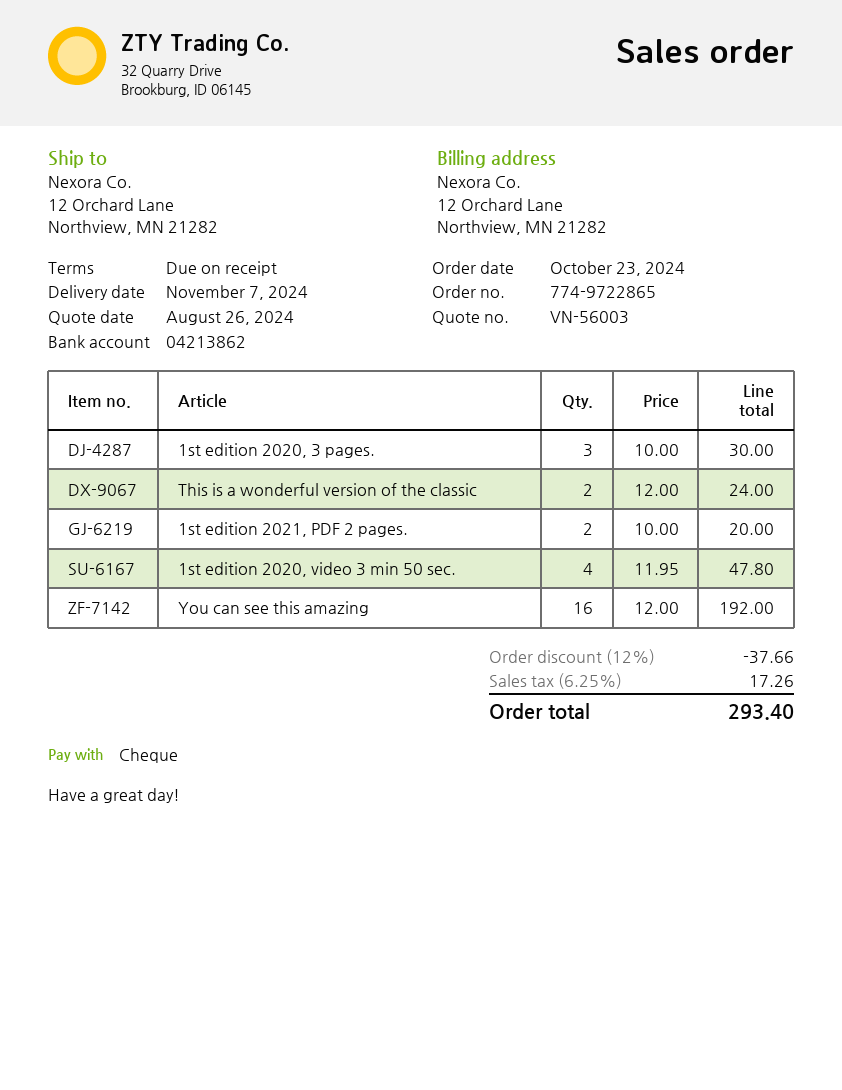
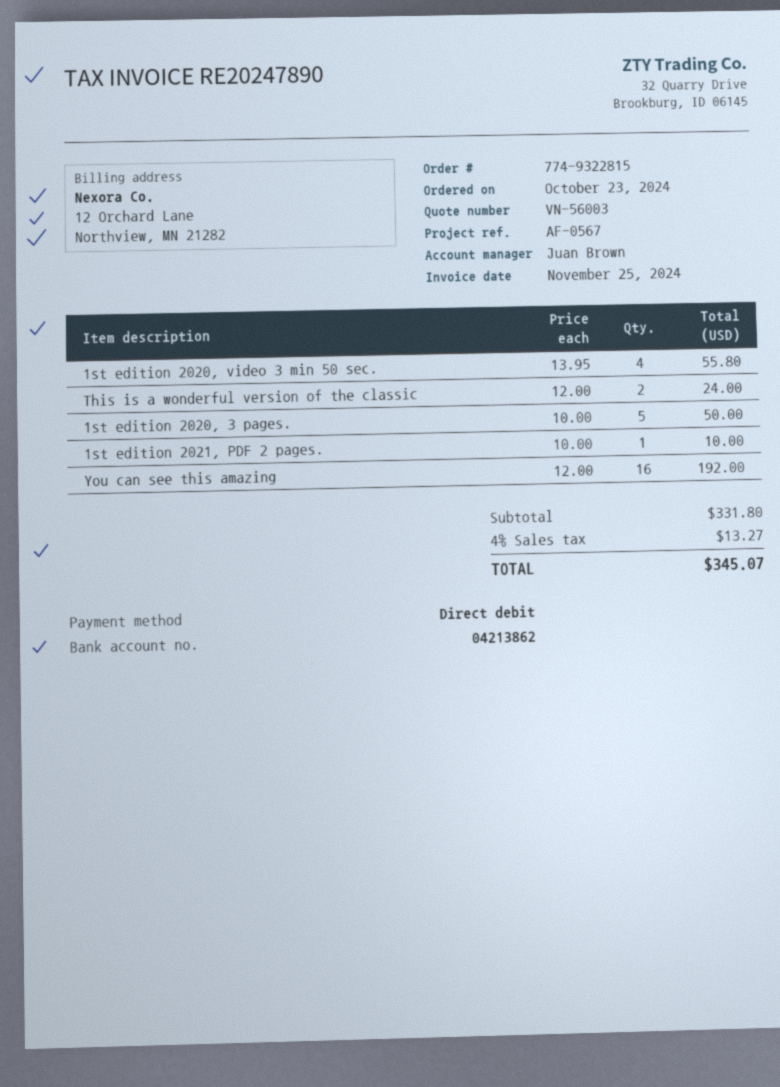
order number: 774-9722865 -> 774-9322815
payment method: cheque -> direct debit
1st edition 2020, 3 pages.: 3 x 10.00 = 30.00 -> 5 x 10.00 = 50.00
1st edition 2021, PDF 2 pages.: 2 x 10.00 = 20.00 -> 1 x 10.00 = 10.00
1st edition 2020, video 3 min 50 sec.: 4 x 11.95 = 47.80 -> 4 x 13.95 = 55.80
discount: 12% = 37.66 -> none
tax: 6.25% = 17.26 -> 4% = 13.27
total: 293.40 -> 345.07

